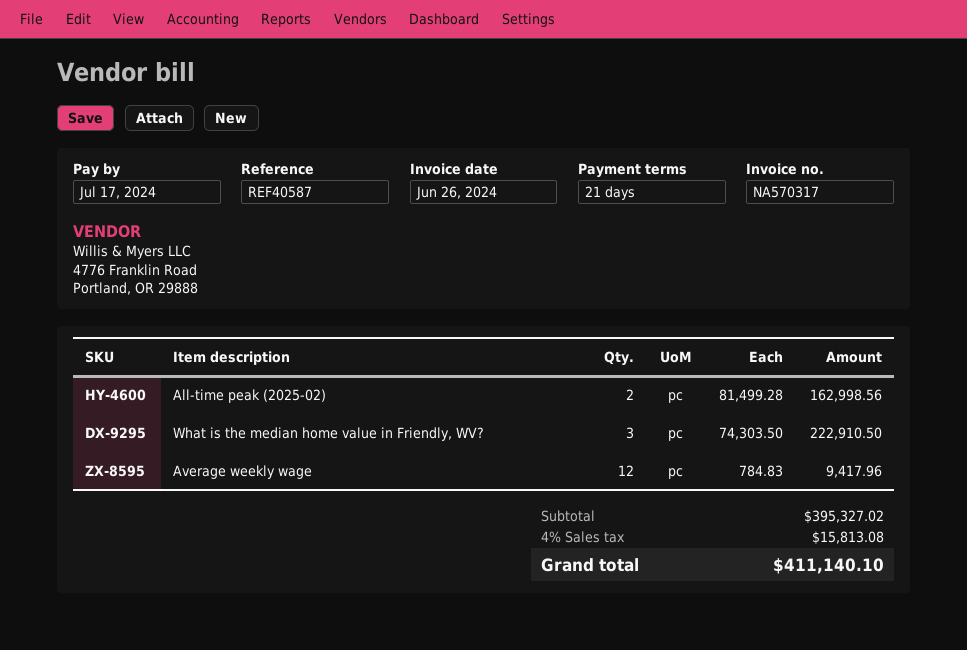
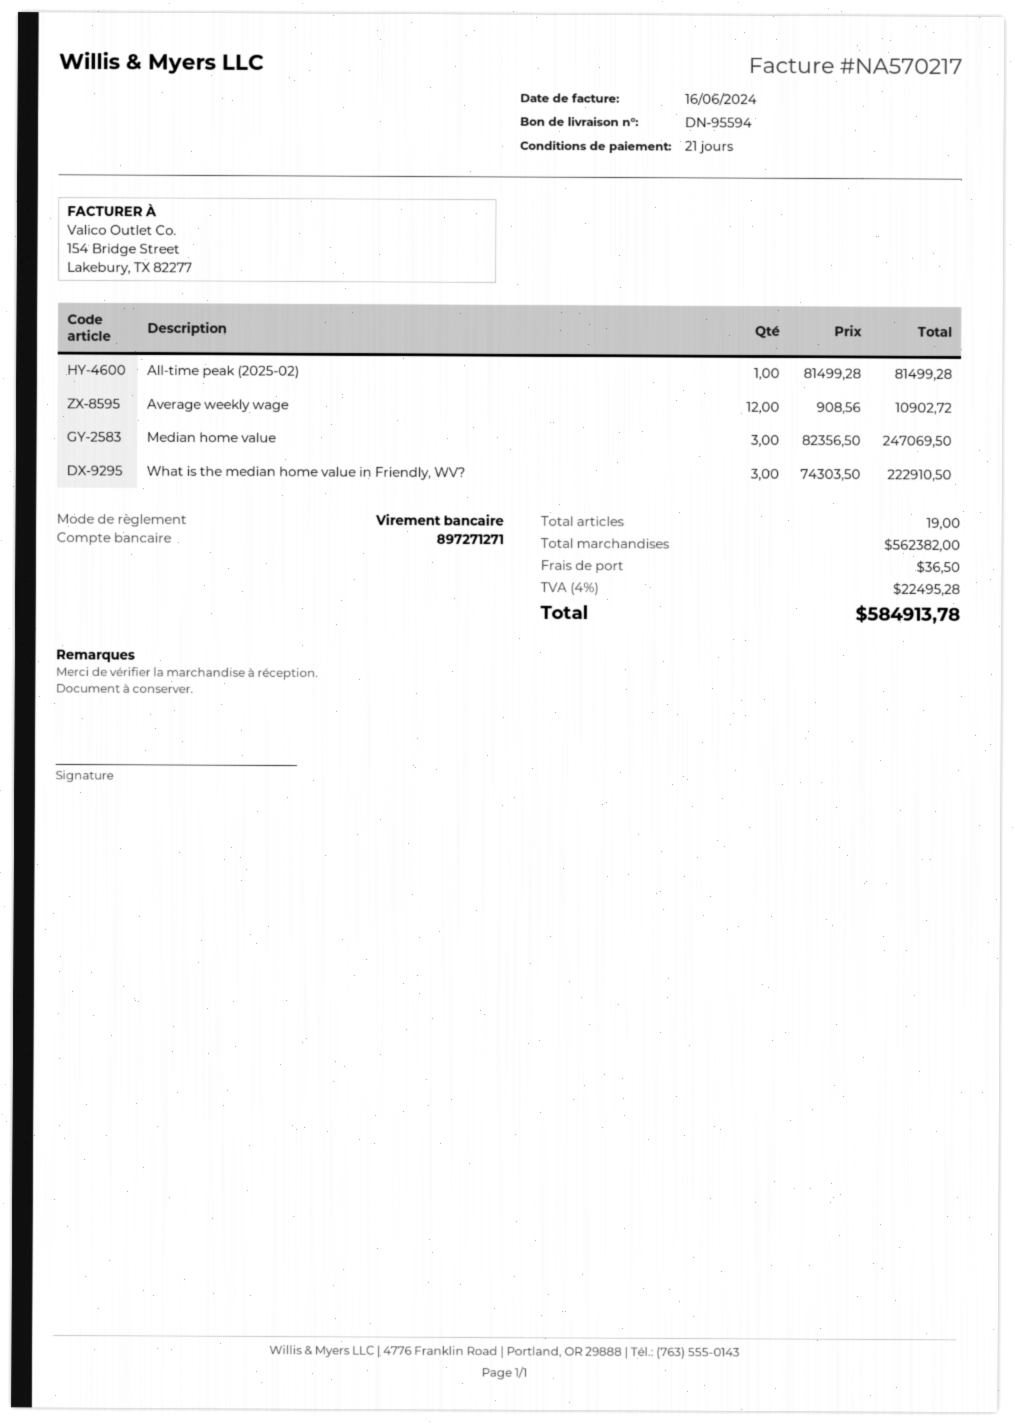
invoice number: NA570317 -> NA570217
invoice date: 2024-06-26 -> 2024-06-16
All-time peak (2025-02): 2 x 81499.28 = 162998.56 -> 1 x 81499.28 = 81499.28
Average weekly wage: 12 x 784.83 = 9417.96 -> 12 x 908.56 = 10902.72
Median home value: none -> 3 x 82356.50 = 247069.50
subtotal: 395327.02 -> 562382.00
shipping: none -> 36.50
tax: 4% = 15813.08 -> 4% = 22495.28
total: 411140.10 -> 584913.78

